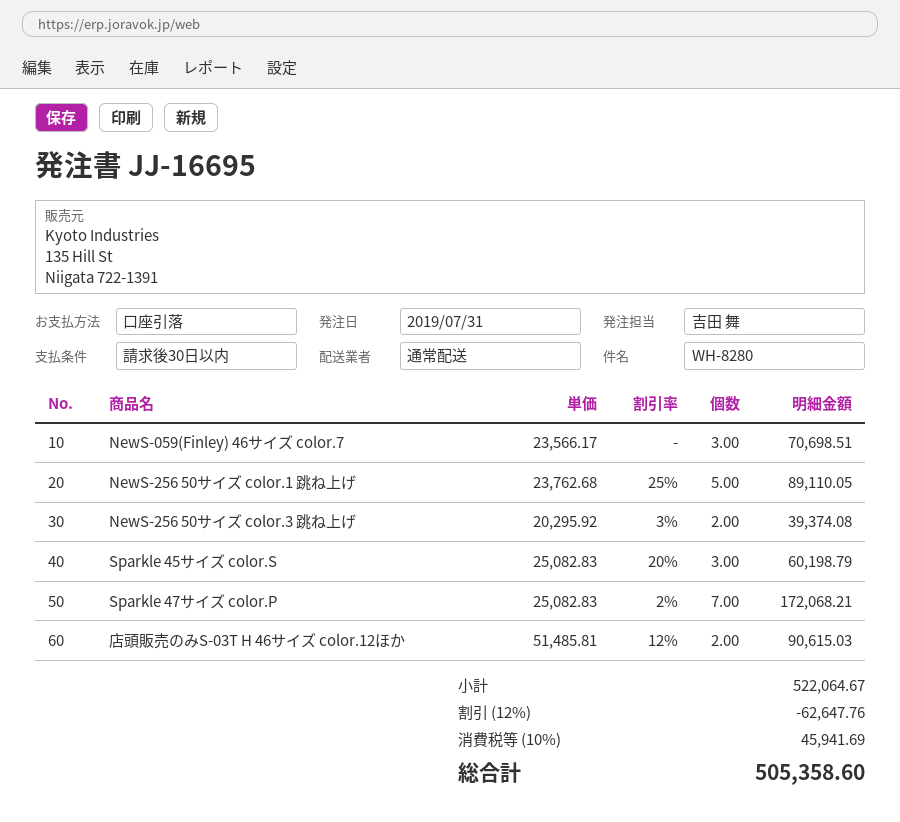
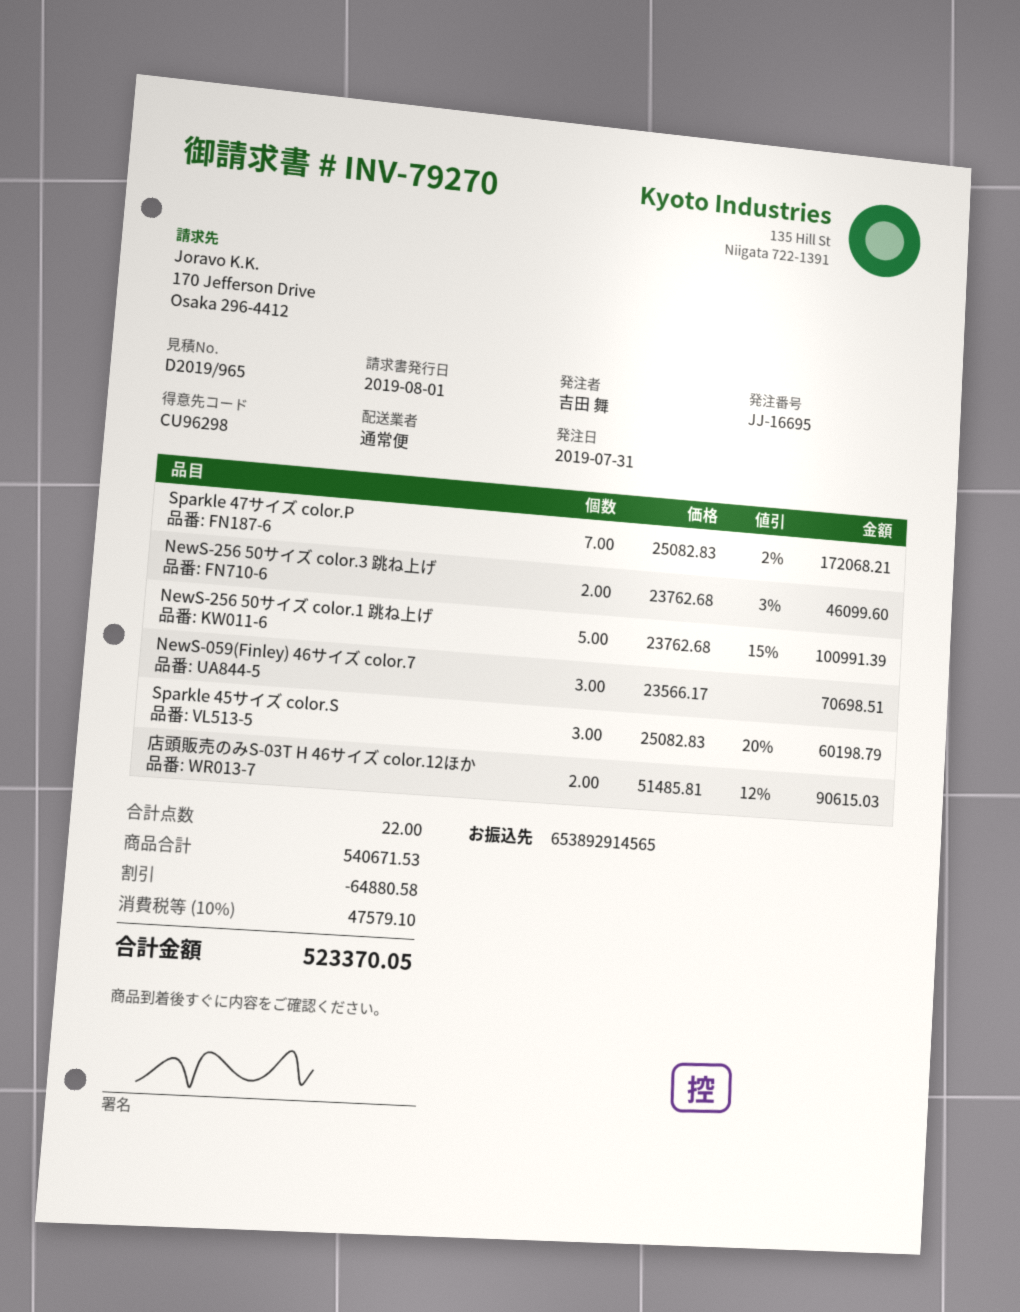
NewS-256 50サイズ color.1 跳ね上げ: 5 x 23762.68 - 25% = 89110.05 -> 5 x 23762.68 - 15% = 100991.39
NewS-256 50サイズ color.3 跳ね上げ: 2 x 20295.92 - 3% = 39374.08 -> 2 x 23762.68 - 3% = 46099.60
subtotal: 522064.67 -> 540671.53
discount: 62647.76 -> 64880.58
tax: 10% = 45941.69 -> 10% = 47579.10
total: 505358.60 -> 523370.05

